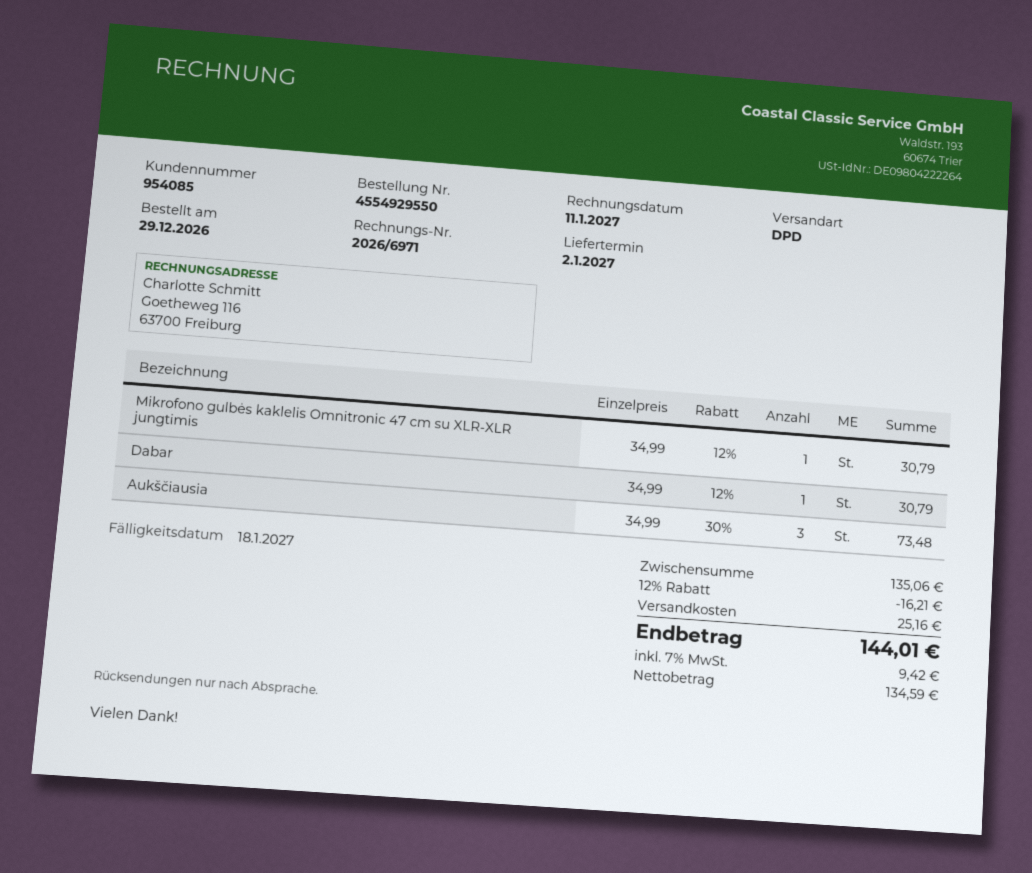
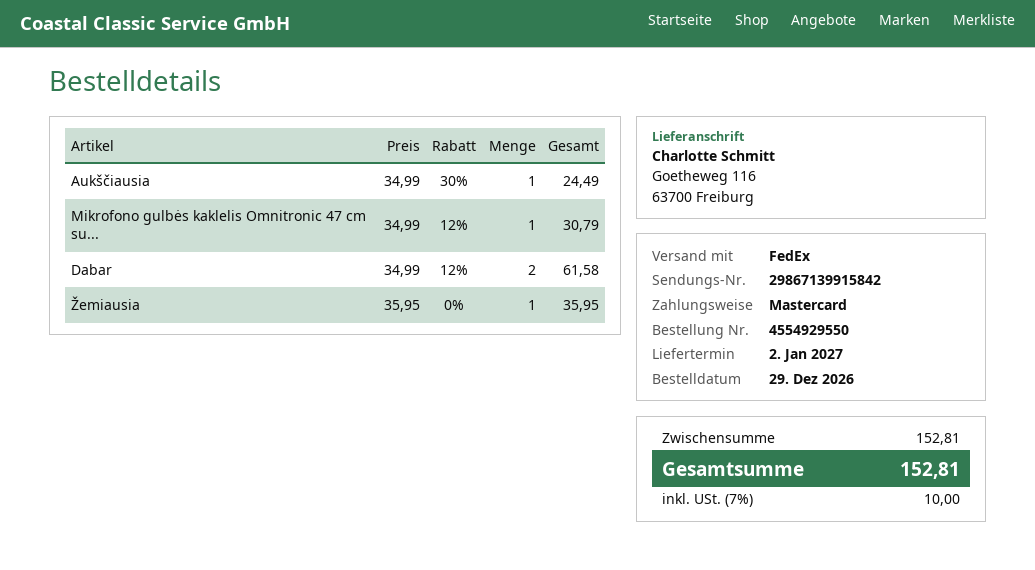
shipping method: DPD -> FedEx
Dabar: 1 x 34.99 - 12% = 30.79 -> 2 x 34.99 - 12% = 61.58
Aukščiausia: 3 x 34.99 - 30% = 73.48 -> 1 x 34.99 - 30% = 24.49
Žemiausia: none -> 1 x 35.95 = 35.95
subtotal: 135.06 -> 152.81
discount: 12% = 16.21 -> none
shipping: 25.16 -> none
tax: 7% = 9.42 -> 7% = 10.00
total: 144.01 -> 152.81

